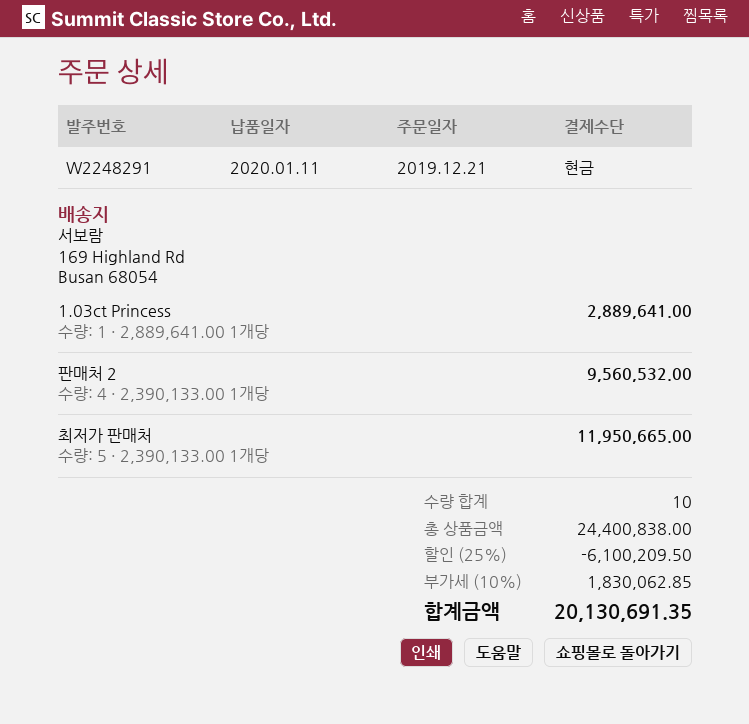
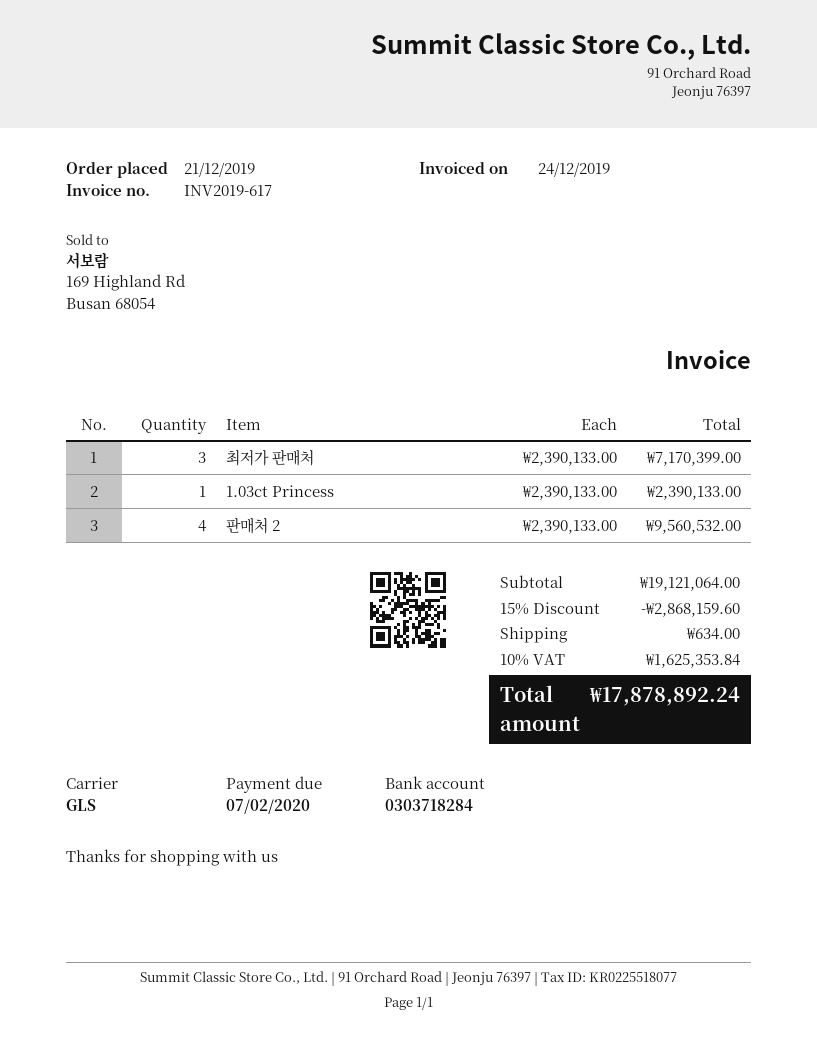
1.03ct Princess: 1 x 2889641.00 = 2889641.00 -> 1 x 2390133.00 = 2390133.00
최저가 판매처: 5 x 2390133.00 = 11950665.00 -> 3 x 2390133.00 = 7170399.00
subtotal: 24400838.00 -> 19121064.00
discount: 25% = 6100209.50 -> 15% = 2868159.60
shipping: none -> 634.00
tax: 10% = 1830062.85 -> 10% = 1625353.84
total: 20130691.35 -> 17878892.24

